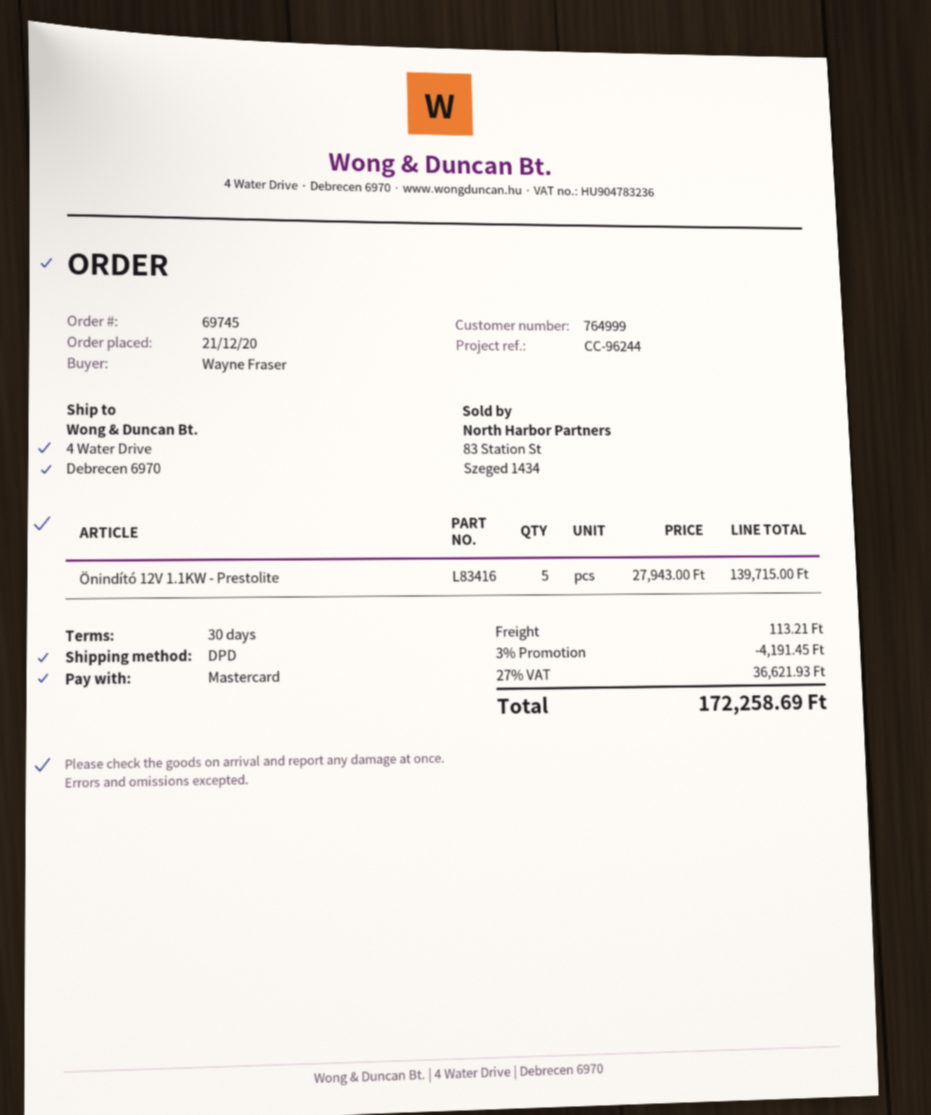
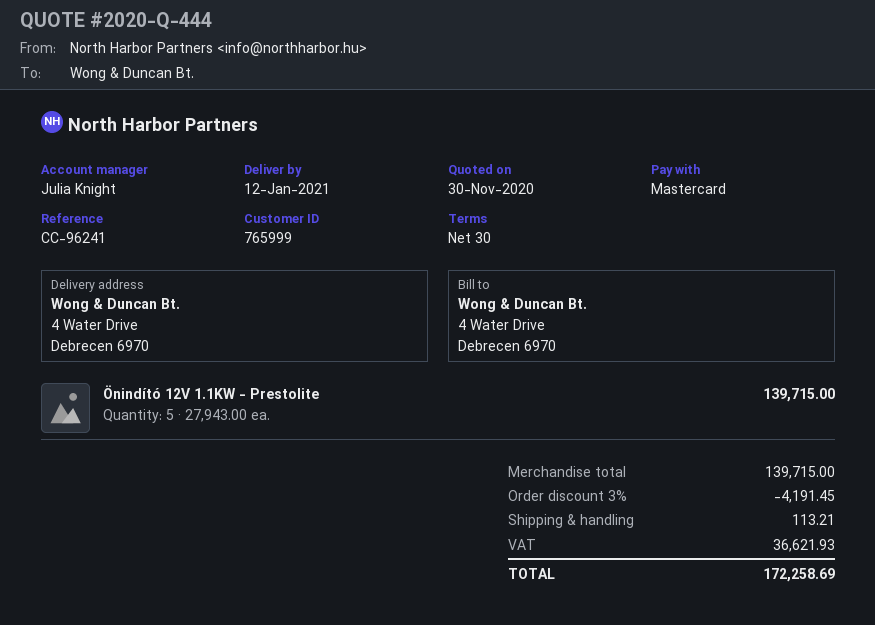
customer number: 764999 -> 765999
reference: CC-96244 -> CC-96241

